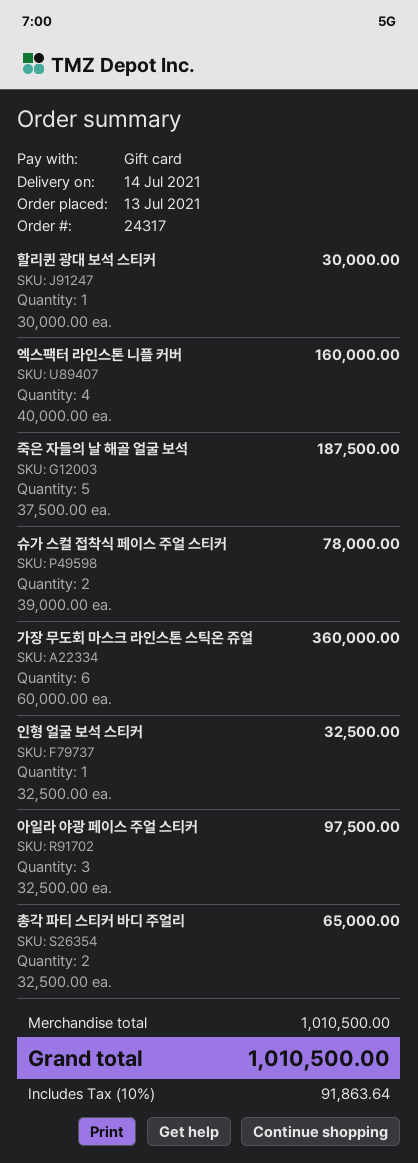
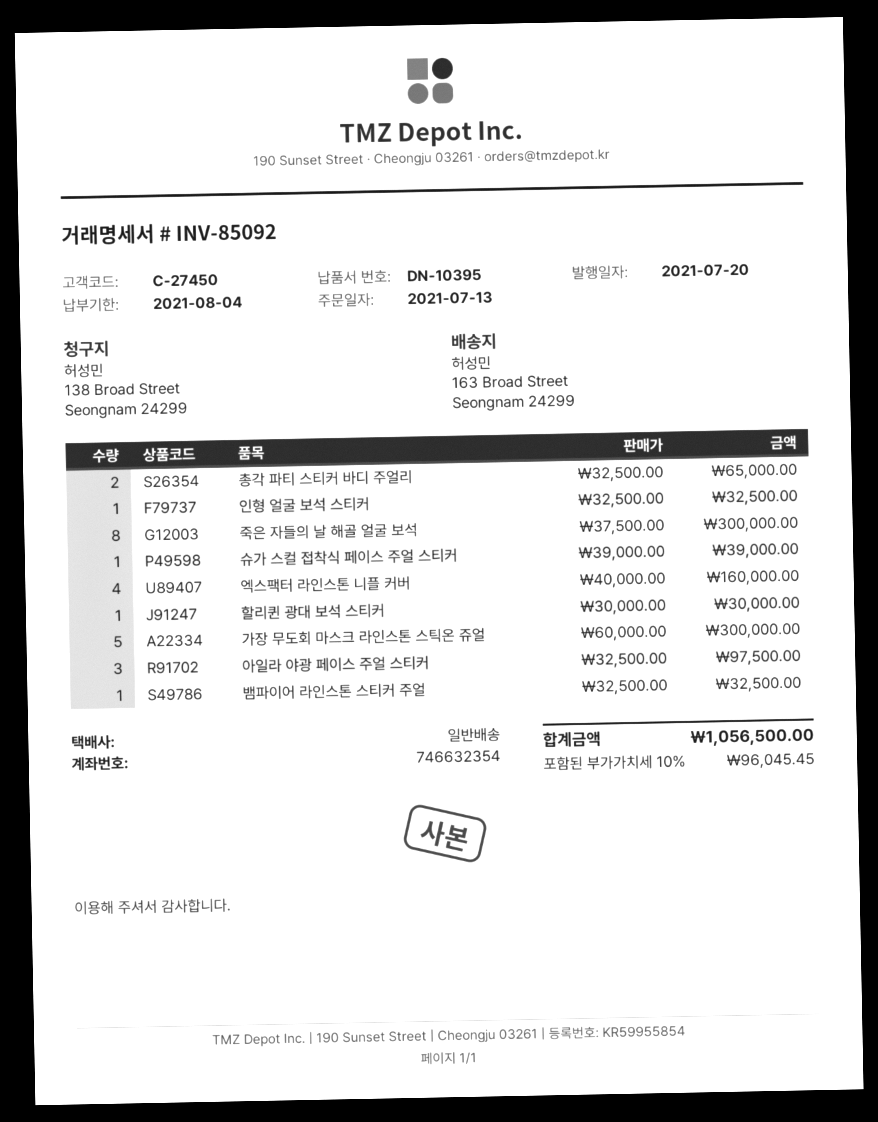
죽은 자들의 날 해골 얼굴 보석: 5 x 37500.00 = 187500.00 -> 8 x 37500.00 = 300000.00
슈가 스컬 접착식 페이스 주얼 스티커: 2 x 39000.00 = 78000.00 -> 1 x 39000.00 = 39000.00
가장 무도회 마스크 라인스톤 스틱온 쥬얼: 6 x 60000.00 = 360000.00 -> 5 x 60000.00 = 300000.00
뱀파이어 라인스톤 스티커 주얼: none -> 1 x 32500.00 = 32500.00
tax: 10% = 91863.64 -> 10% = 96045.45
total: 1010500.00 -> 1056500.00

